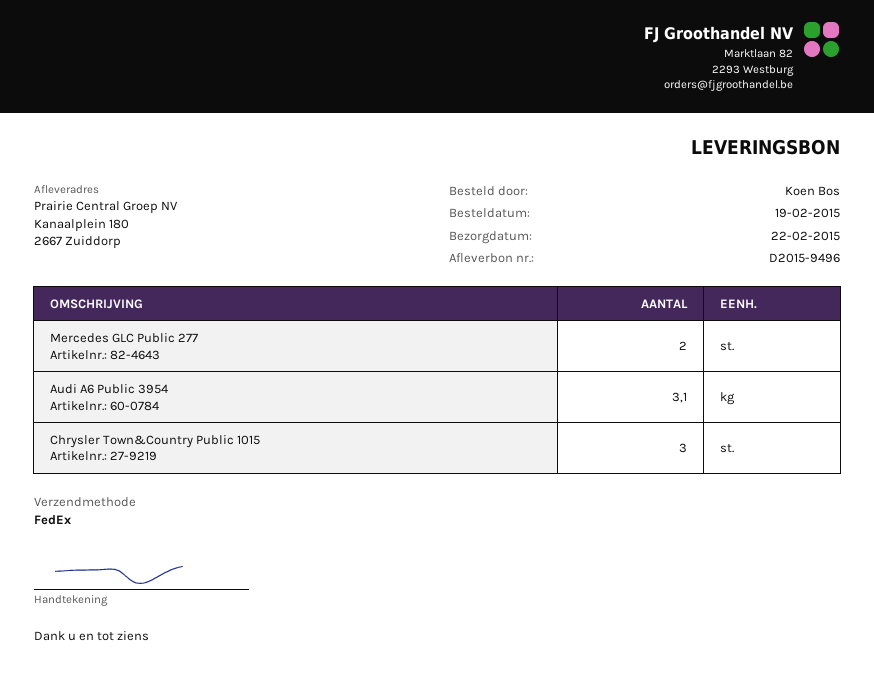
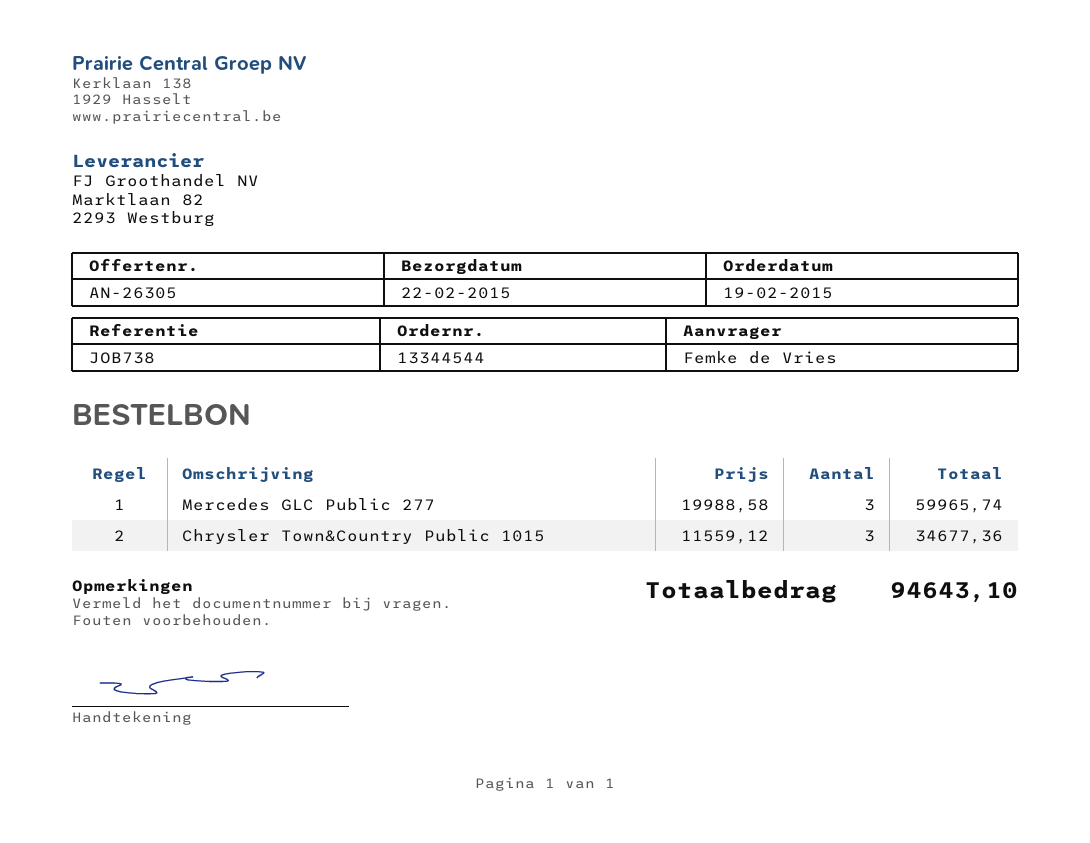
ordered by: Koen Bos -> Femke de Vries
Mercedes GLC Public 277: 2 -> 3
Audi A6 Public 3954: 3.1 -> none

